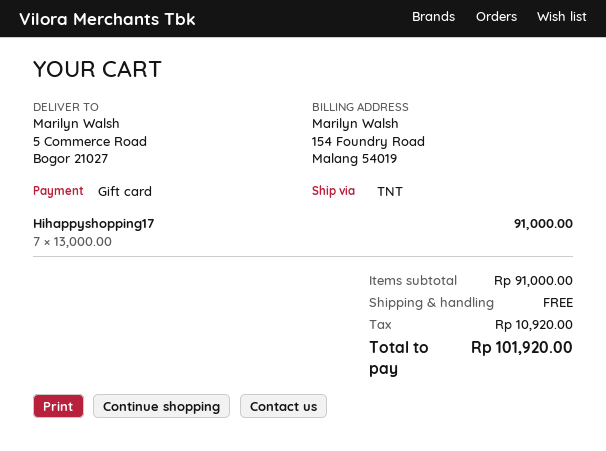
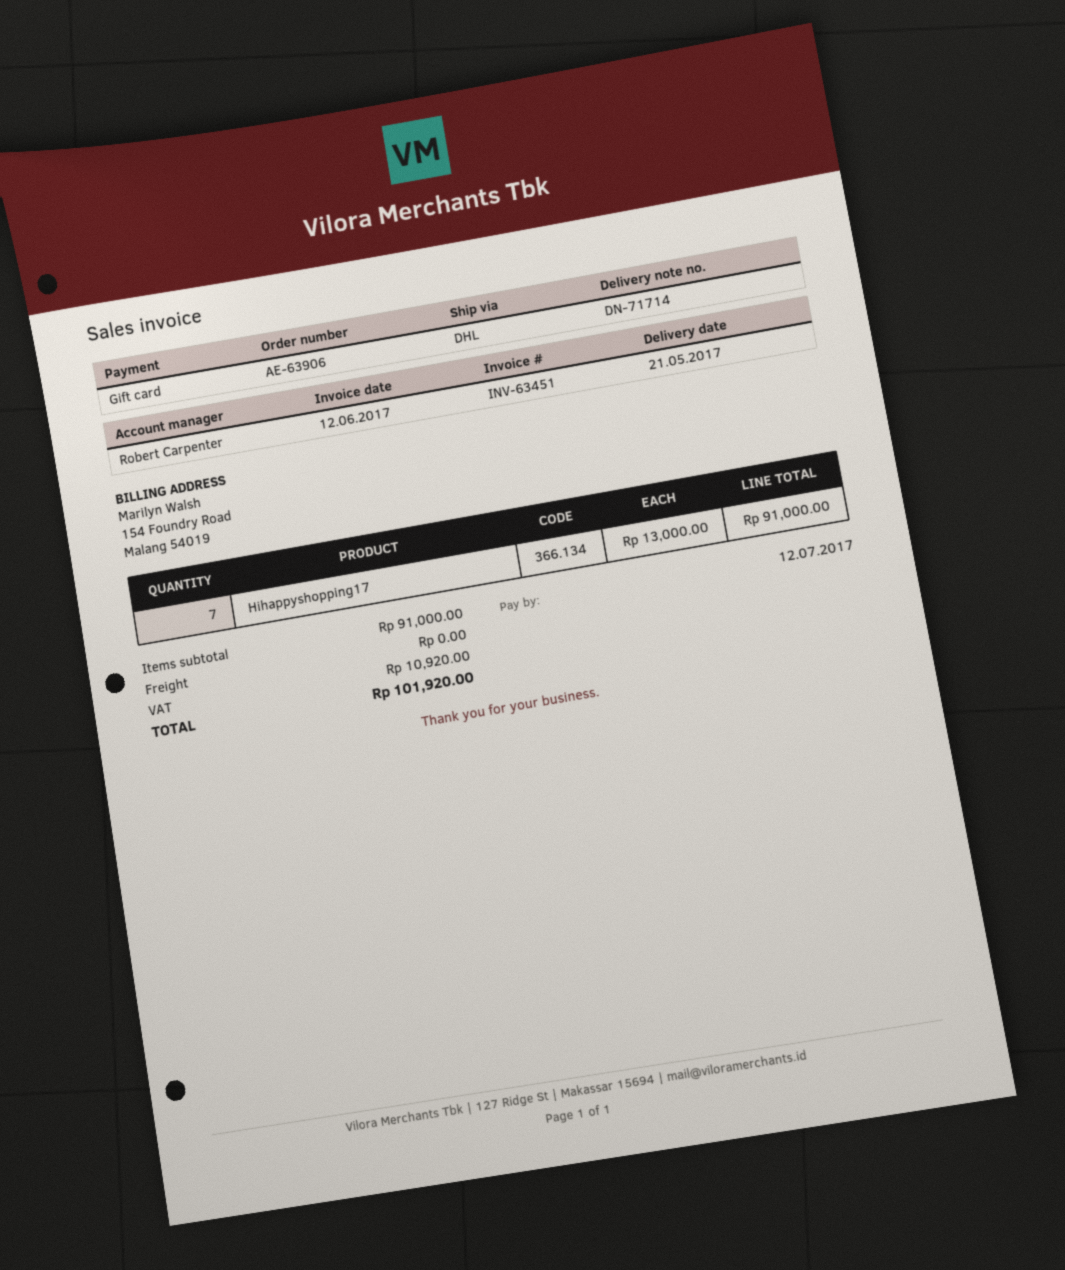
shipping method: TNT -> DHL

